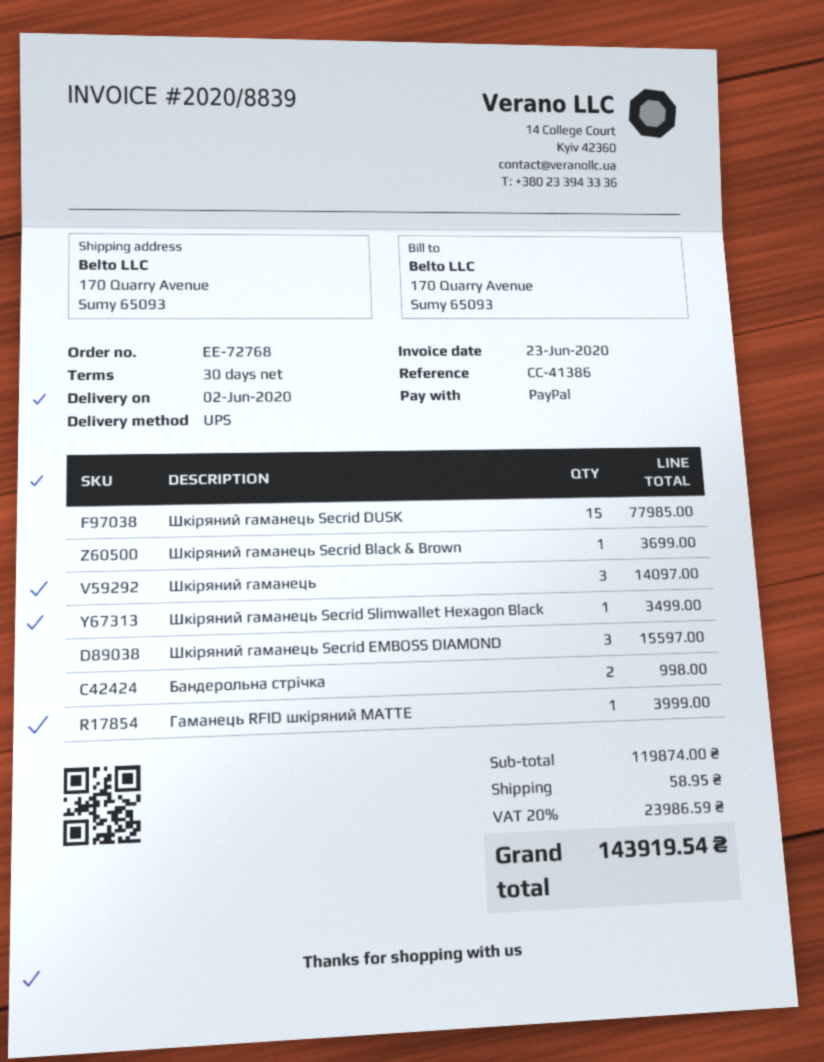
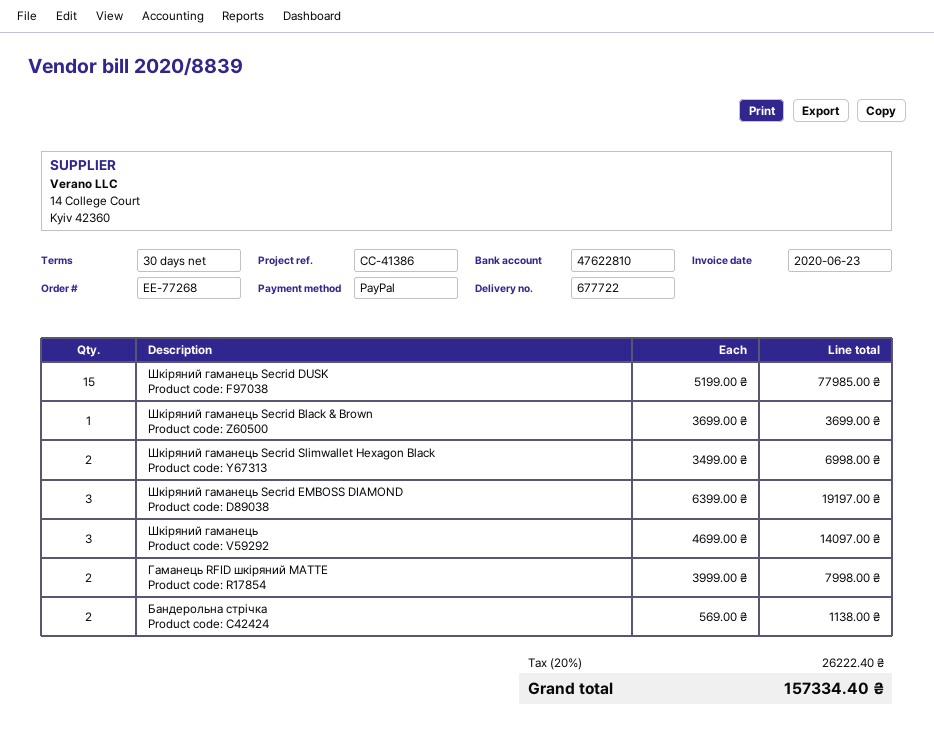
order number: EE-72768 -> EE-77268
Шкіряний гаманець Secrid Slimwallet Hexagon Black: 1 for 3499.00 -> 2 for 6998.00
Шкіряний гаманець Secrid EMBOSS DIAMOND: 3 for 15597.00 -> 3 for 19197.00
Бандерольна стрічка: 2 for 998.00 -> 2 for 1138.00
Гаманець RFID шкіряний MATTE: 1 for 3999.00 -> 2 for 7998.00
shipping: 58.95 -> none
tax: 20% = 23986.59 -> 20% = 26222.40
total: 143919.54 -> 157334.40

